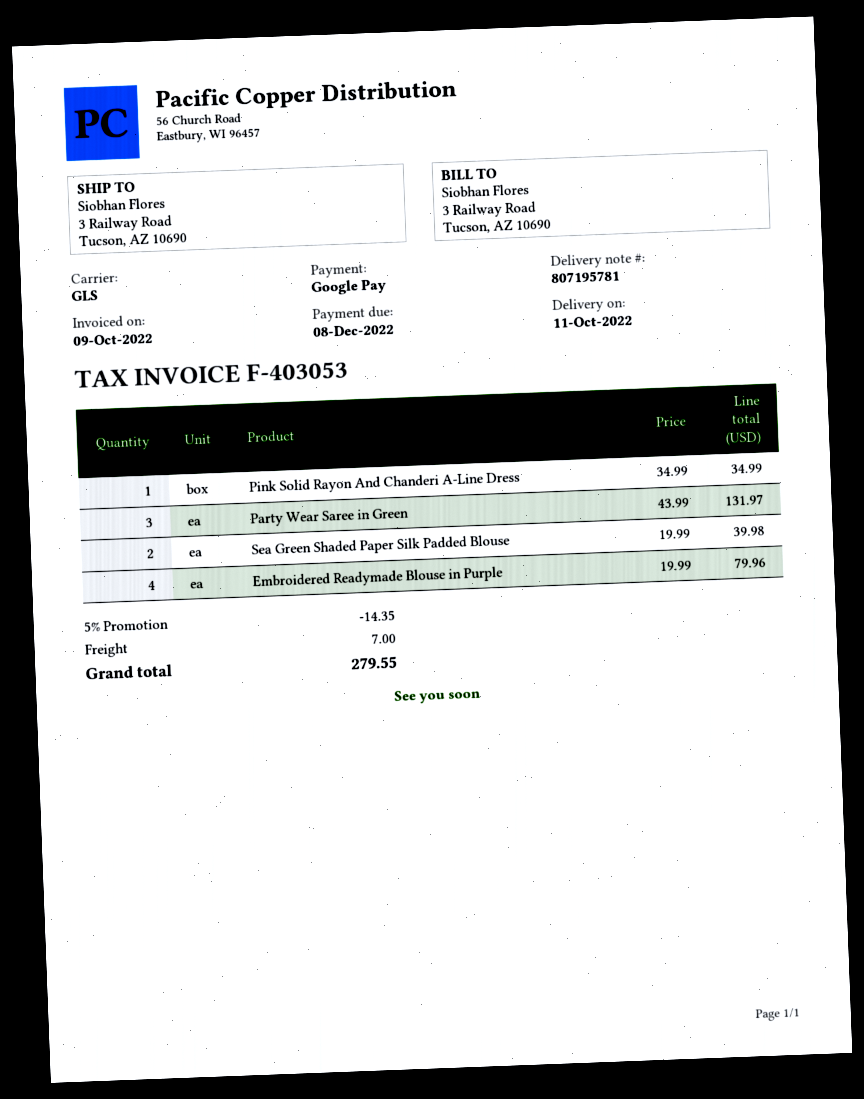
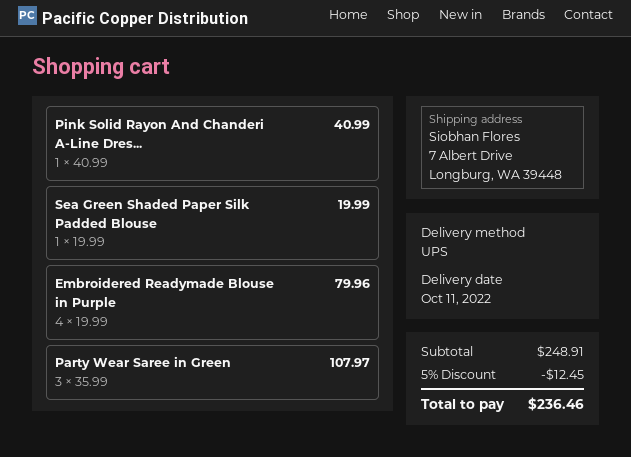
shipping method: GLS -> UPS
ship to: 3 Railway Road, Tucson, AZ 10690 -> 7 Albert Drive, Longburg, WA 39448
Pink Solid Rayon And Chanderi A-Line Dress: 1 x 34.99 = 34.99 -> 1 x 40.99 = 40.99
Party Wear Saree in Green: 3 x 43.99 = 131.97 -> 3 x 35.99 = 107.97
Sea Green Shaded Paper Silk Padded Blouse: 2 x 19.99 = 39.98 -> 1 x 19.99 = 19.99
discount: 5% = 14.35 -> 5% = 12.45
shipping: 7.00 -> none
total: 279.55 -> 236.46

